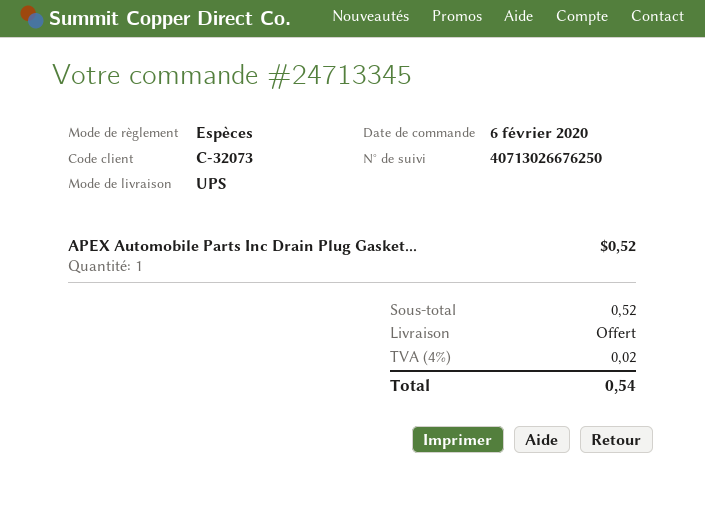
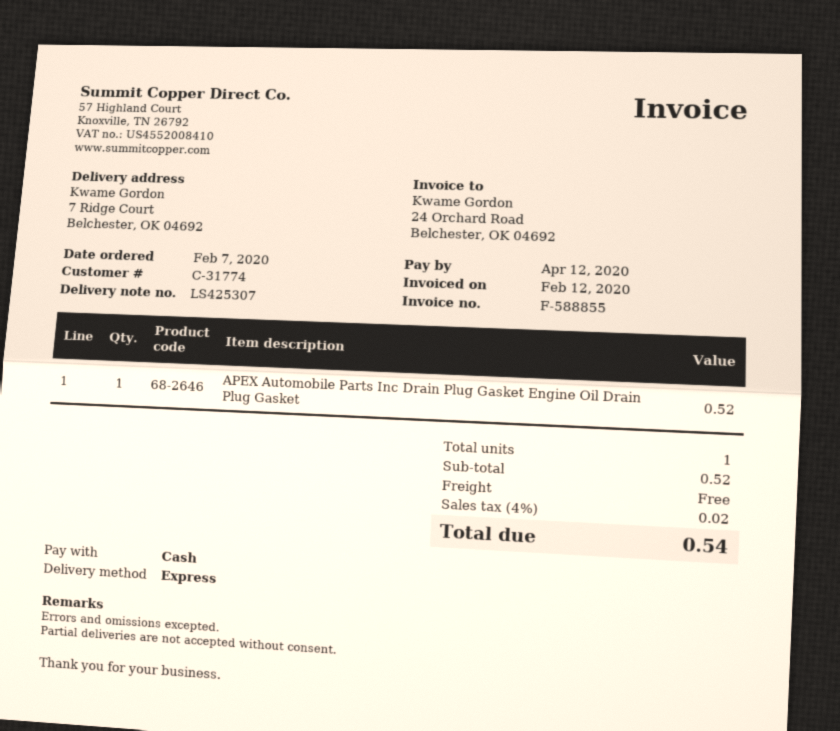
order date: 2020-02-06 -> 2020-02-07
customer number: C-32073 -> C-31774
shipping method: UPS -> express

